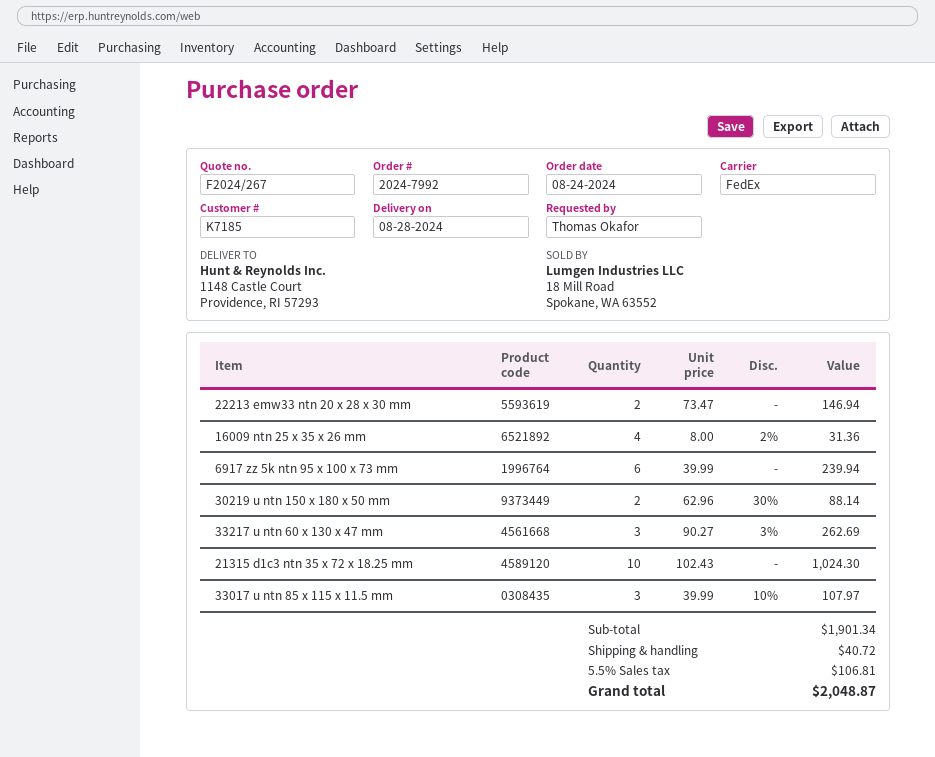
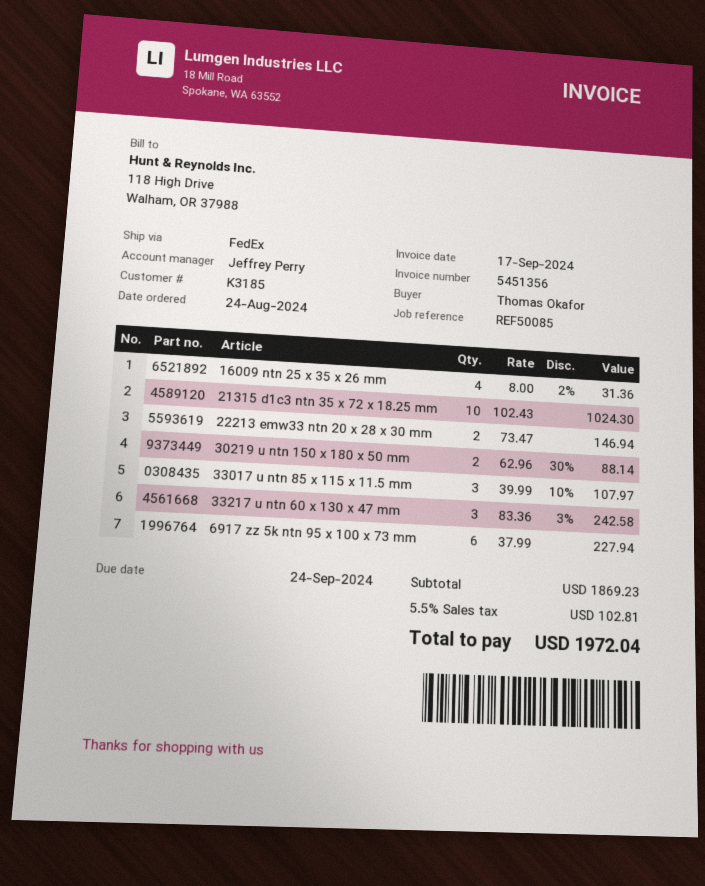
customer number: K7185 -> K3185
6917 zz 5k ntn 95 x 100 x 73 mm: 6 x 39.99 = 239.94 -> 6 x 37.99 = 227.94
33217 u ntn 60 x 130 x 47 mm: 3 x 90.27 - 3% = 262.69 -> 3 x 83.36 - 3% = 242.58
subtotal: 1901.34 -> 1869.23
shipping: 40.72 -> none
tax: 5.5% = 106.81 -> 5.5% = 102.81
total: 2048.87 -> 1972.04

